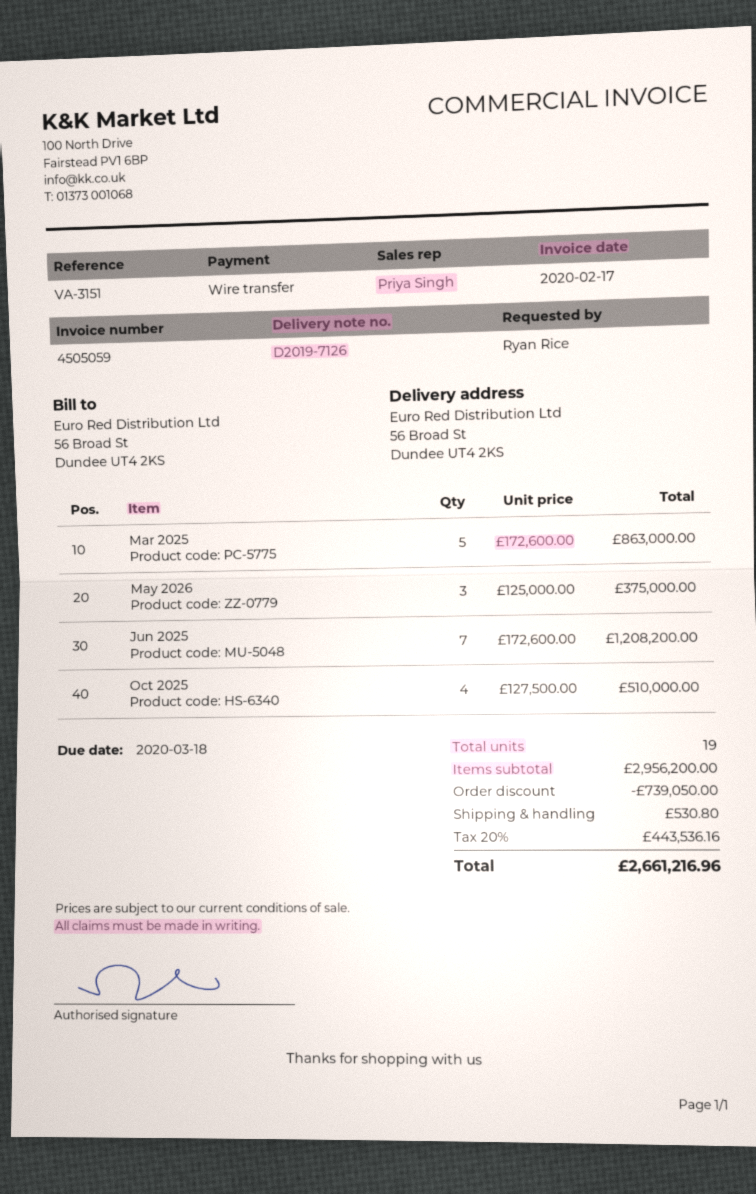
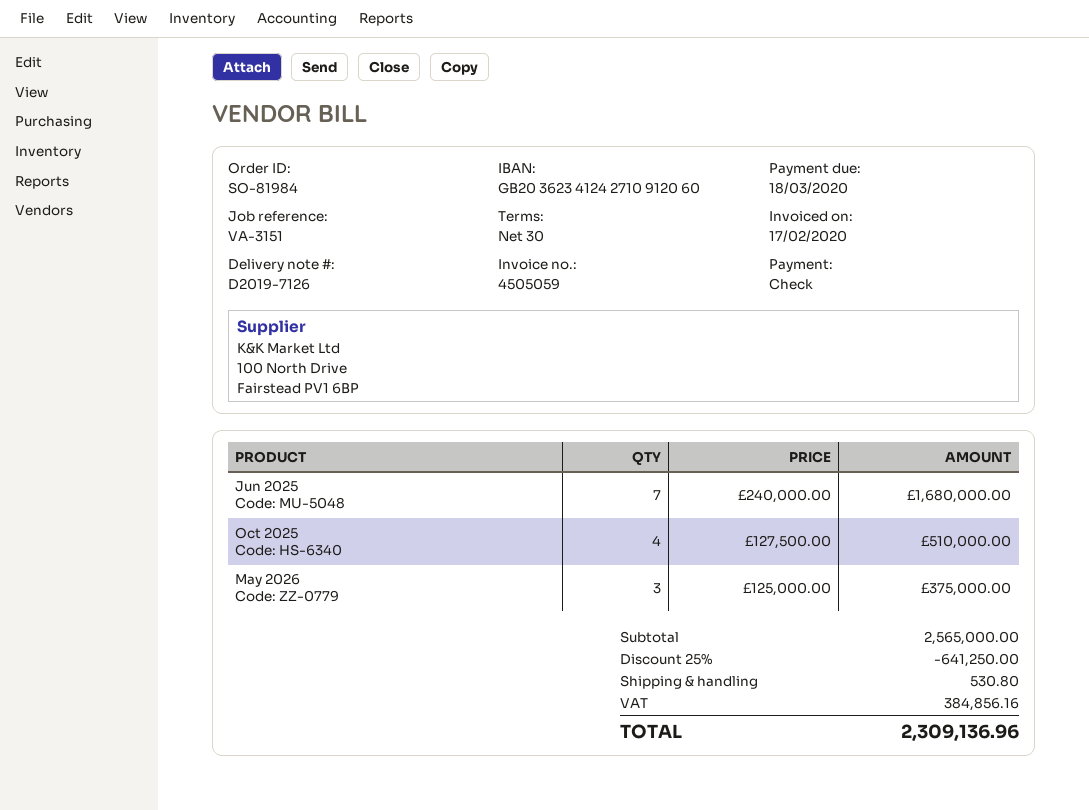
payment method: bank transfer -> cheque
Mar 2025: 5 x 172600.00 = 863000.00 -> none
Jun 2025: 7 x 172600.00 = 1208200.00 -> 7 x 240000.00 = 1680000.00
subtotal: 2956200.00 -> 2565000.00
discount: 739050.00 -> 641250.00
tax: 443536.16 -> 384856.16
total: 2661216.96 -> 2309136.96

